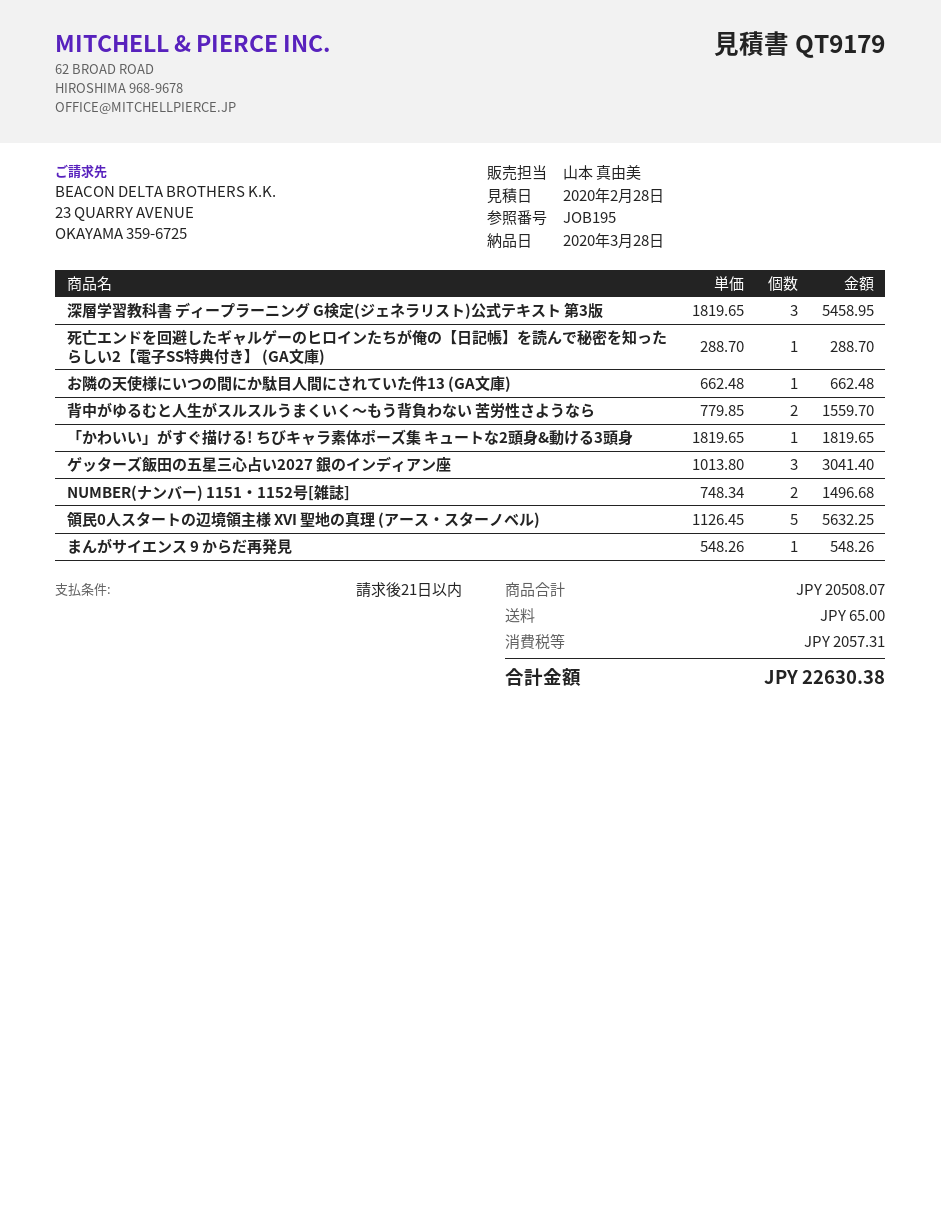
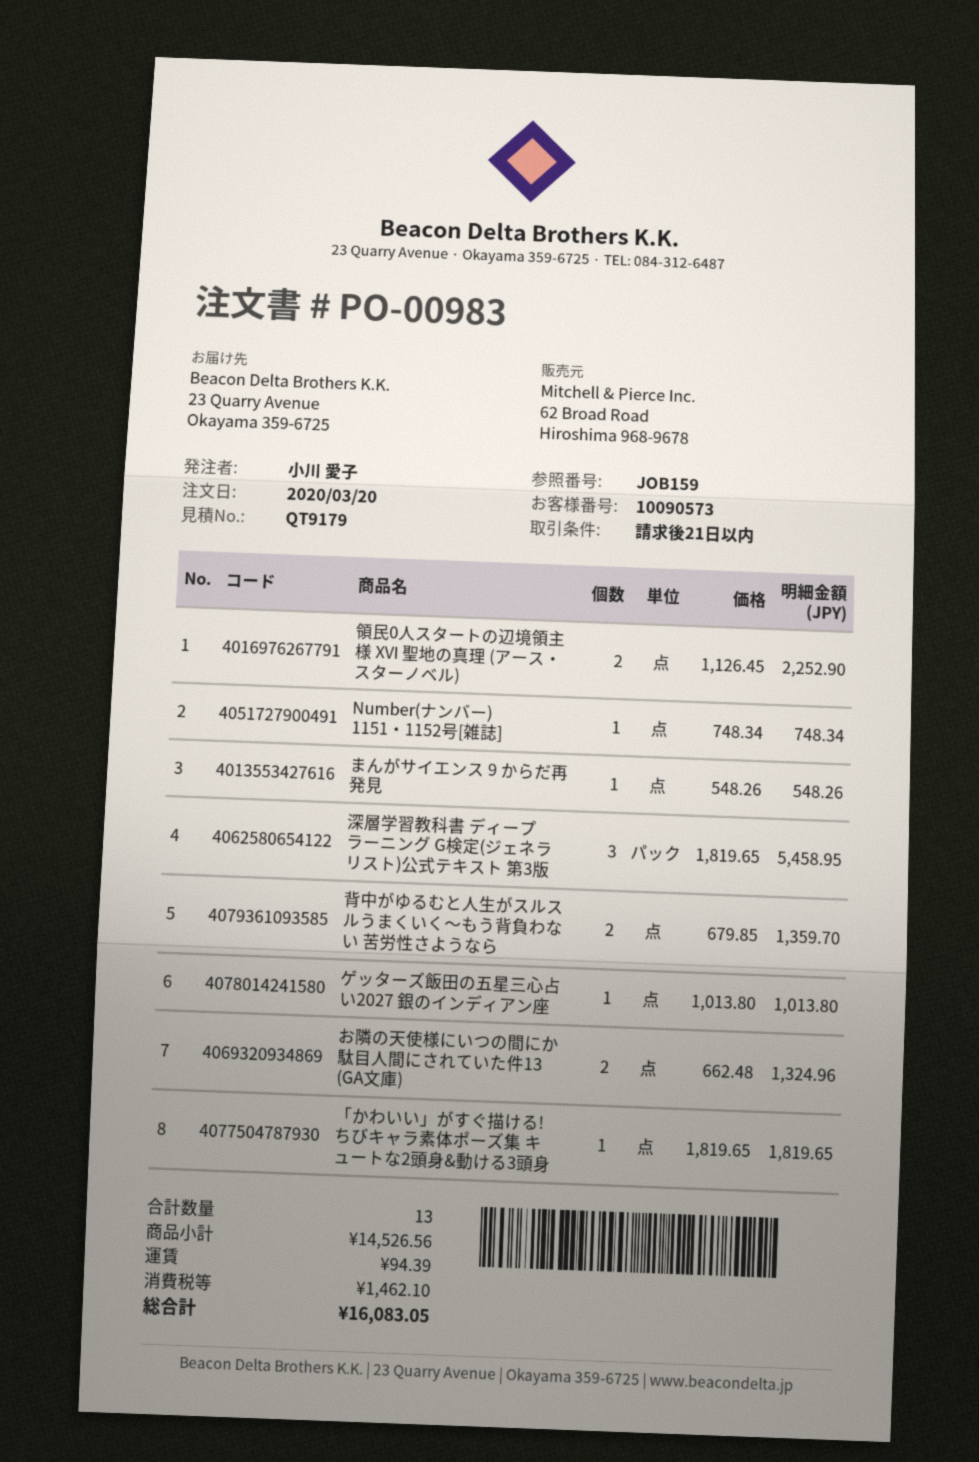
reference: JOB195 -> JOB159
死亡エンドを回避したギャルゲーのヒロインたちが俺の【日記帳】を読んで秘密を知ったらしい2【電子SS特典付き】 (GA文庫): 1 x 288.70 = 288.70 -> none
お隣の天使様にいつの間にか駄目人間にされていた件13 (GA文庫): 1 x 662.48 = 662.48 -> 2 x 662.48 = 1324.96
背中がゆるむと人生がスルスルうまくいく〜もう背負わない 苦労性さようなら: 2 x 779.85 = 1559.70 -> 2 x 679.85 = 1359.70
ゲッターズ飯田の五星三心占い2027 銀のインディアン座: 3 x 1013.80 = 3041.40 -> 1 x 1013.80 = 1013.80
NUMBER(ナンバー) 1151・1152号[雑誌]: 2 x 748.34 = 1496.68 -> 1 x 748.34 = 748.34
領民0人スタートの辺境領主様 XVI 聖地の真理 (アース・スターノベル): 5 x 1126.45 = 5632.25 -> 2 x 1126.45 = 2252.90
subtotal: 20508.07 -> 14526.56
shipping: 65.00 -> 94.39
tax: 2057.31 -> 1462.10
total: 22630.38 -> 16083.05

